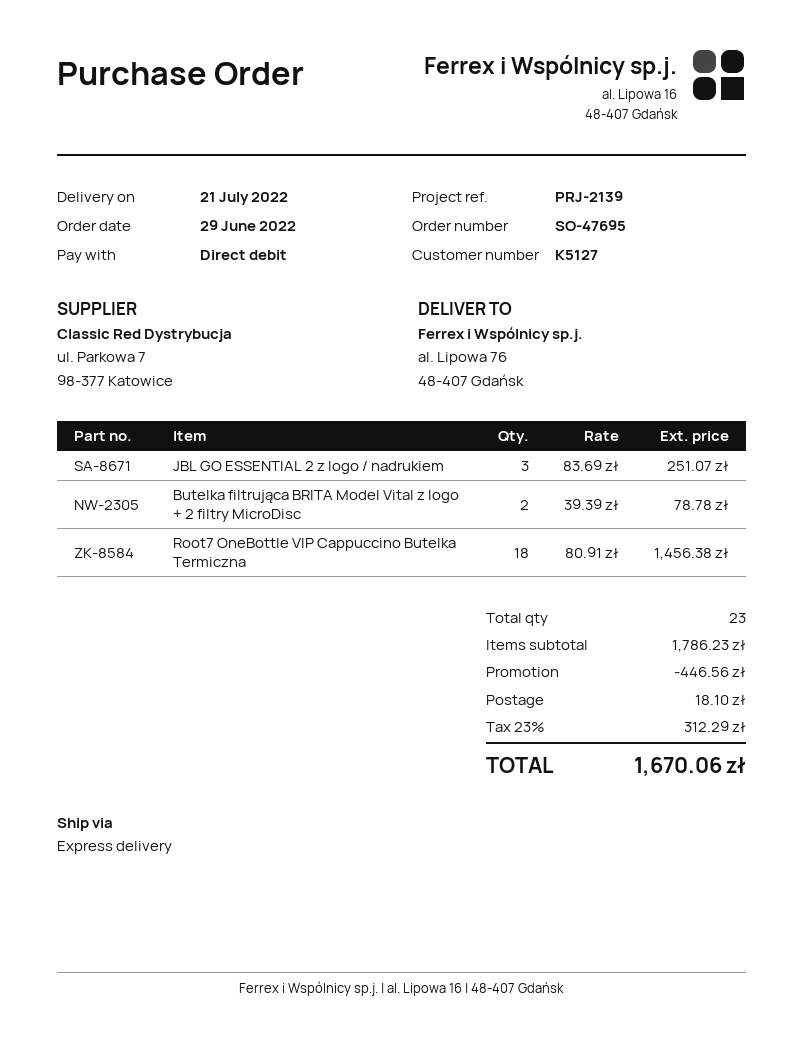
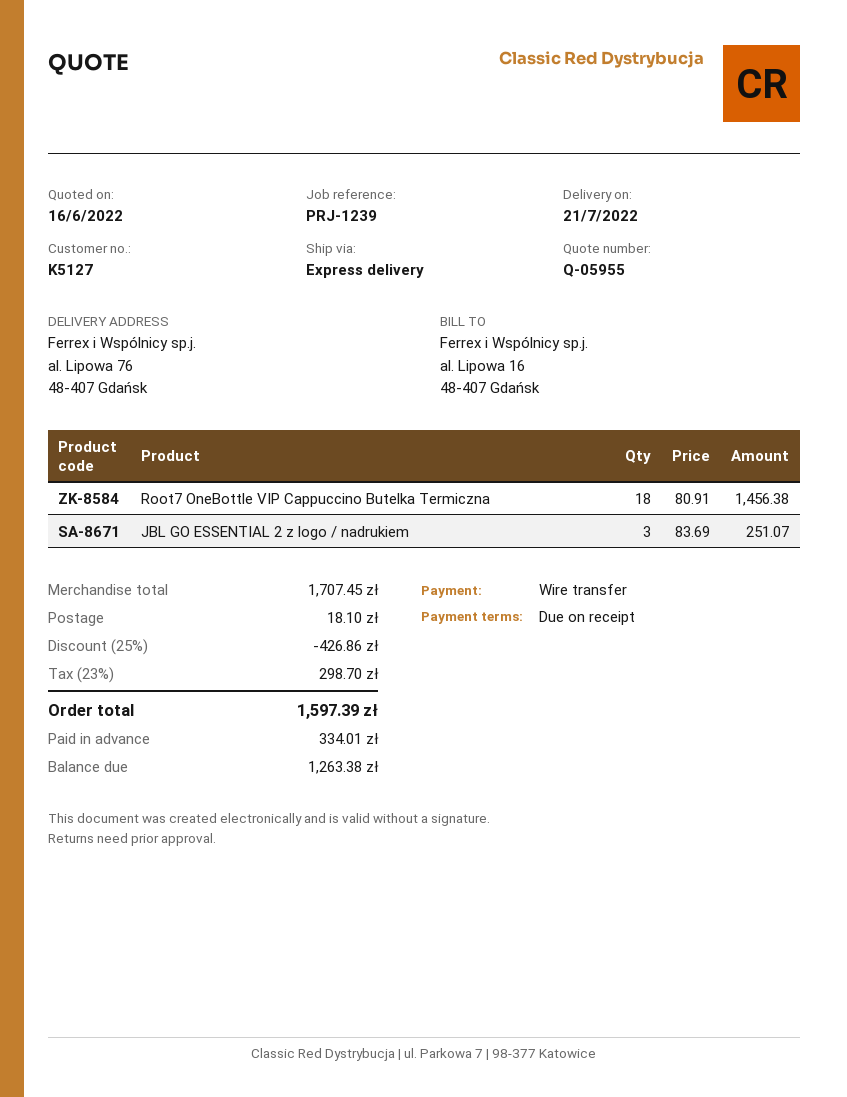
reference: PRJ-2139 -> PRJ-1239
payment method: direct debit -> bank transfer
Butelka filtrująca BRITA Model Vital z logo + 2 filtry MicroDisc: 2 x 39.39 = 78.78 -> none
subtotal: 1786.23 -> 1707.45
discount: 446.56 -> 426.86
tax: 23% = 312.29 -> 23% = 298.70
total: 1670.06 -> 1597.39

